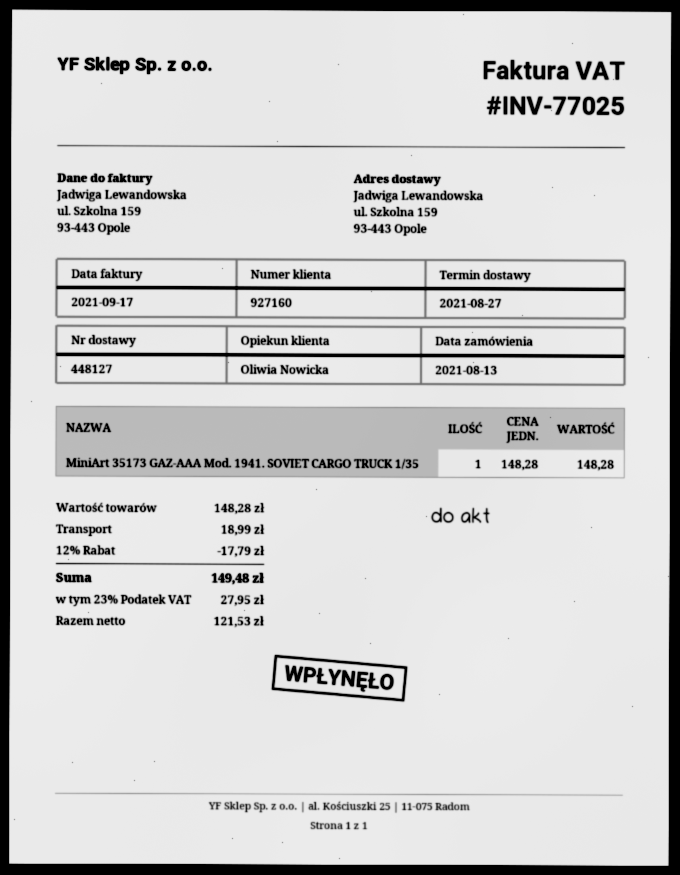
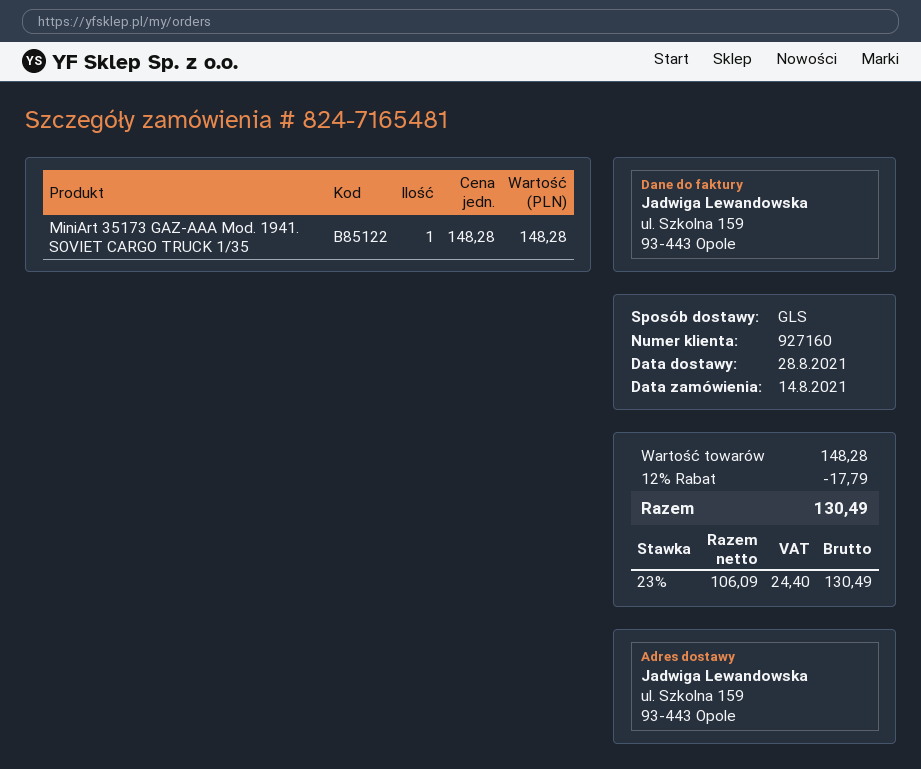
order date: 2021-08-13 -> 2021-08-14
delivery date: 2021-08-27 -> 2021-08-28
shipping: 18.99 -> none
net: 121.53 -> 106.09
tax: 23% = 27.95 -> 23% = 24.40
total: 149.48 -> 130.49

